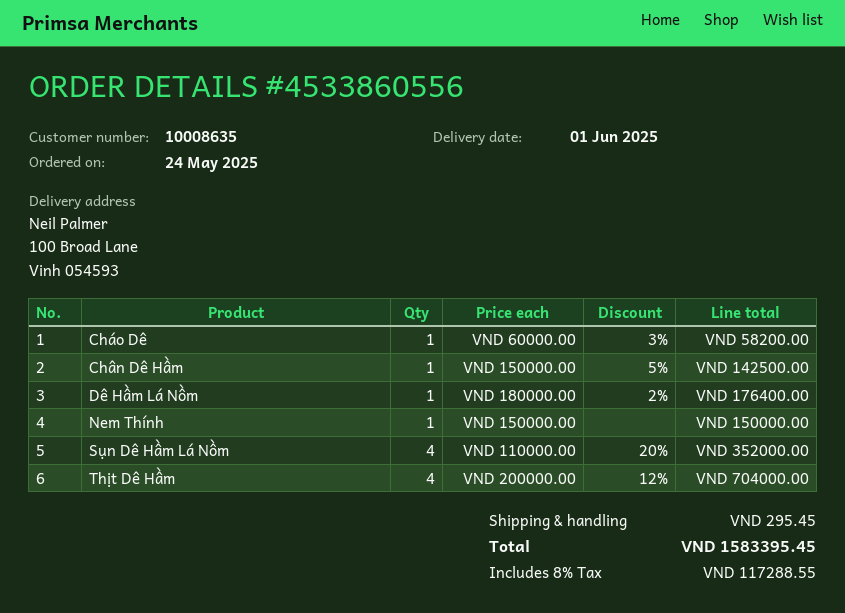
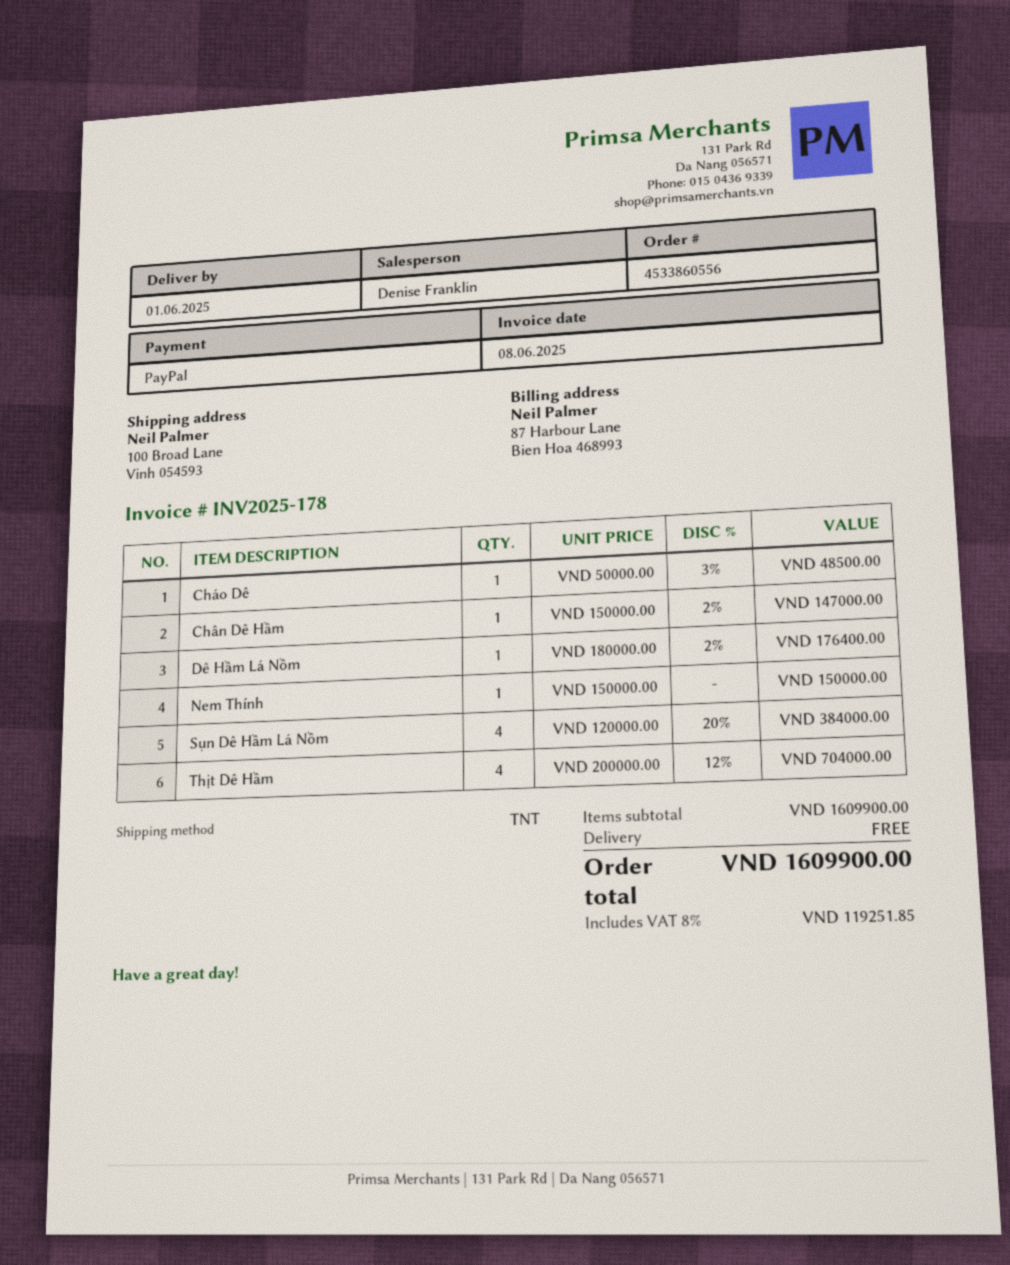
Cháo Dê: 1 x 60000.00 - 3% = 58200.00 -> 1 x 50000.00 - 3% = 48500.00
Chân Dê Hầm: 1 x 150000.00 - 5% = 142500.00 -> 1 x 150000.00 - 2% = 147000.00
Sụn Dê Hầm Lá Nồm: 4 x 110000.00 - 20% = 352000.00 -> 4 x 120000.00 - 20% = 384000.00
shipping: 295.45 -> 0.00
tax: 8% = 117288.55 -> 8% = 119251.85
total: 1583395.45 -> 1609900.00

